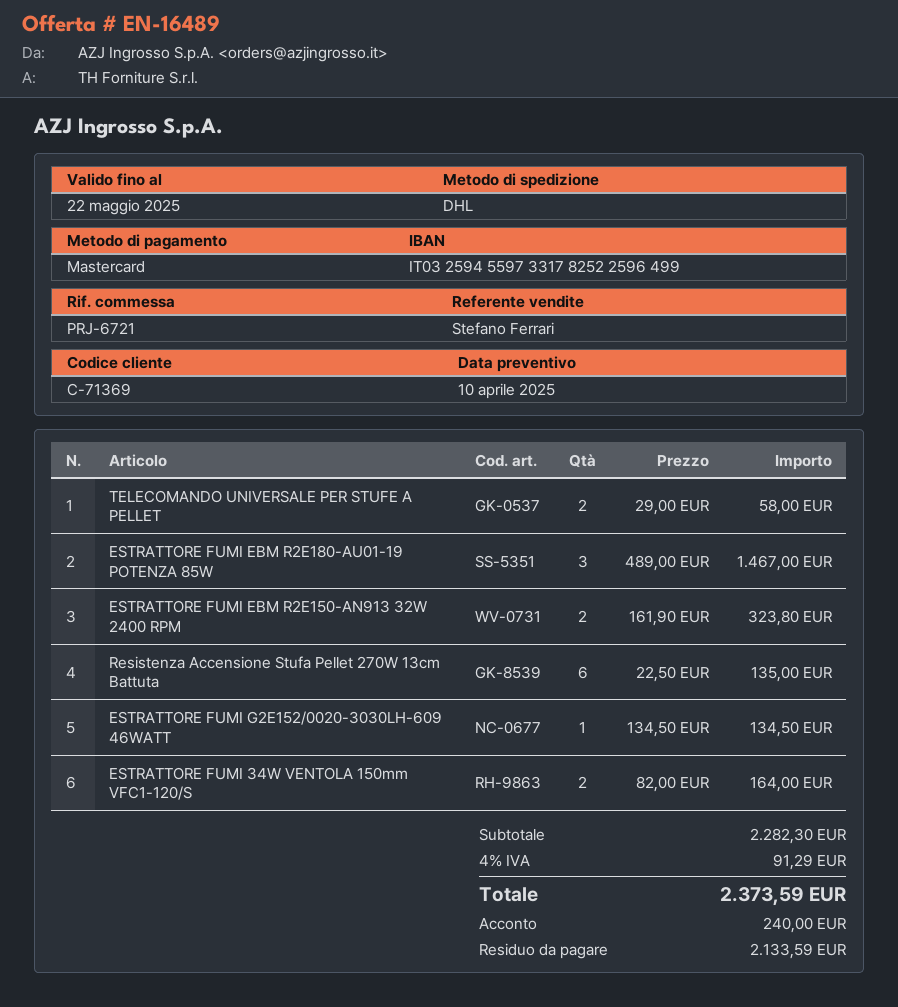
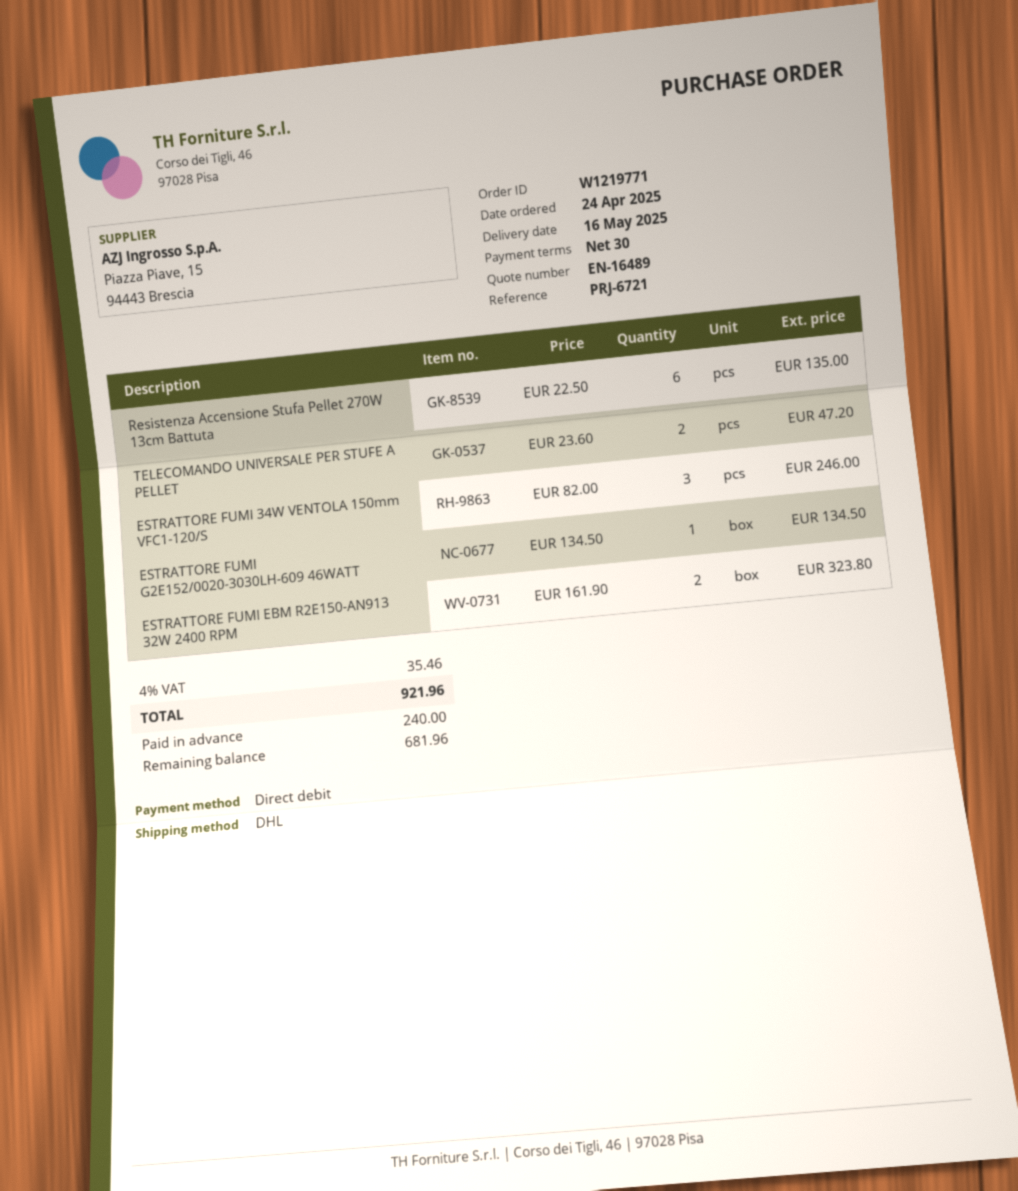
payment method: Mastercard -> direct debit
TELECOMANDO UNIVERSALE PER STUFE A PELLET: 2 x 29.00 = 58.00 -> 2 x 23.60 = 47.20
ESTRATTORE FUMI EBM R2E180-AU01-19 POTENZA 85W: 3 x 489.00 = 1467.00 -> none
ESTRATTORE FUMI 34W VENTOLA 150mm VFC1-120/S: 2 x 82.00 = 164.00 -> 3 x 82.00 = 246.00
tax: 4% = 91.29 -> 4% = 35.46
total: 2373.59 -> 921.96
balance: 2133.59 -> 681.96

